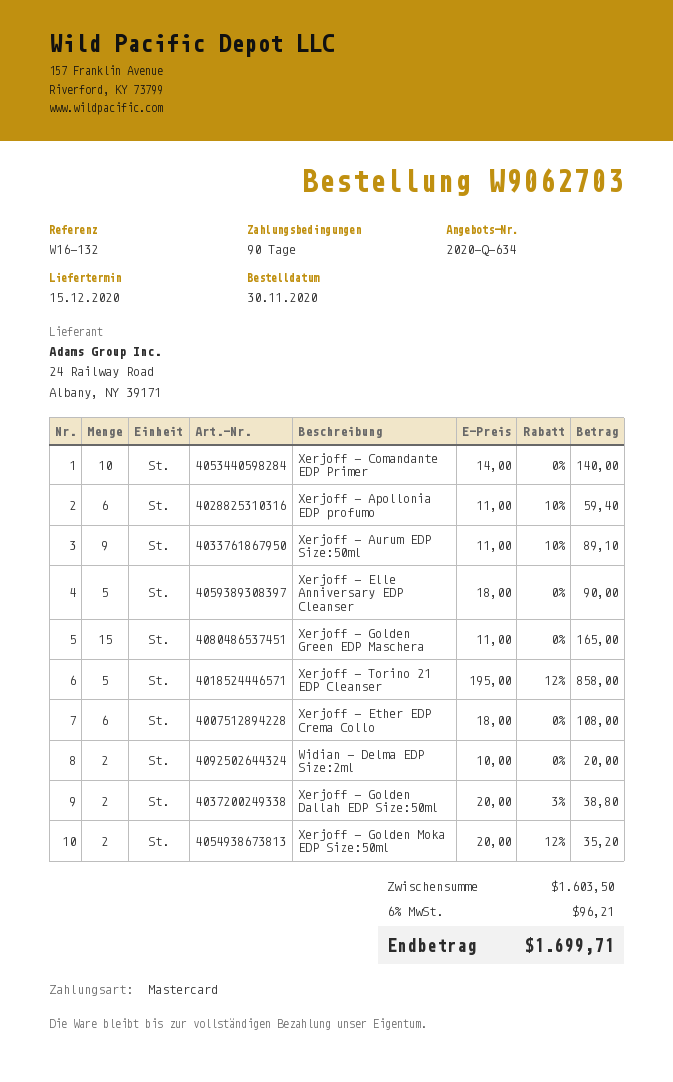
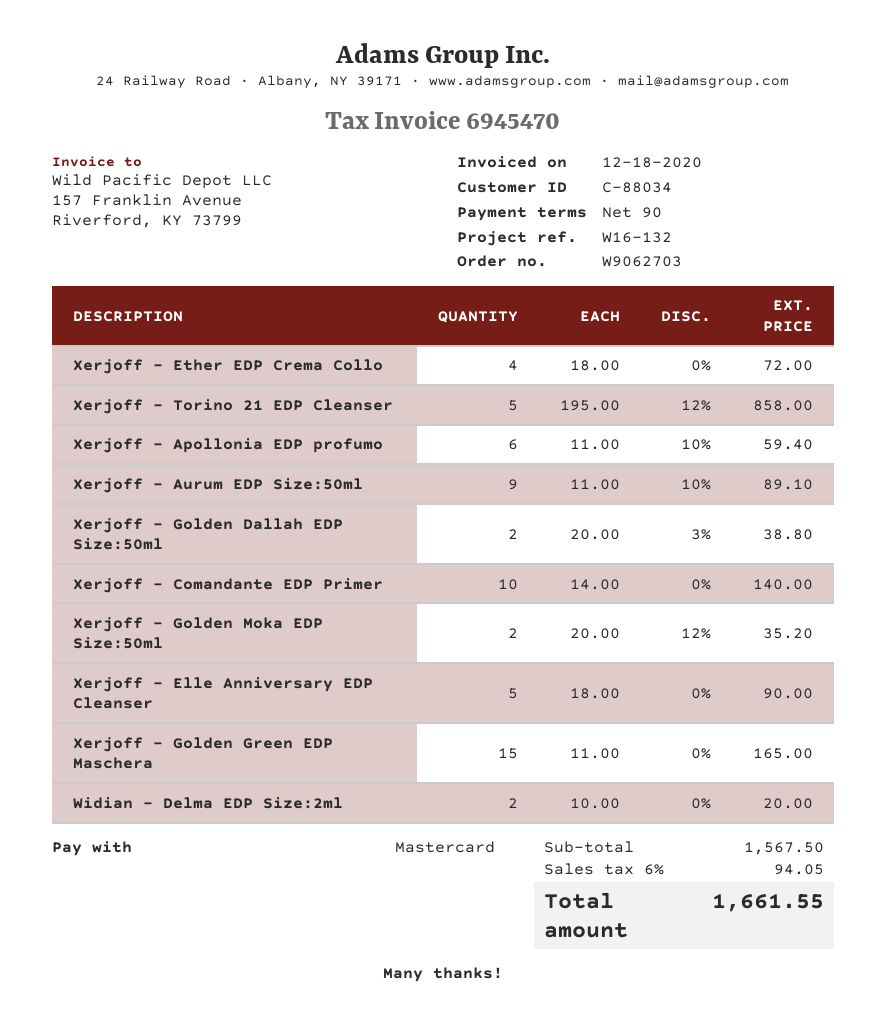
Xerjoff - Ether EDP Crema Collo: 6 x 18.00 = 108.00 -> 4 x 18.00 = 72.00
subtotal: 1603.50 -> 1567.50
tax: 6% = 96.21 -> 6% = 94.05
total: 1699.71 -> 1661.55

